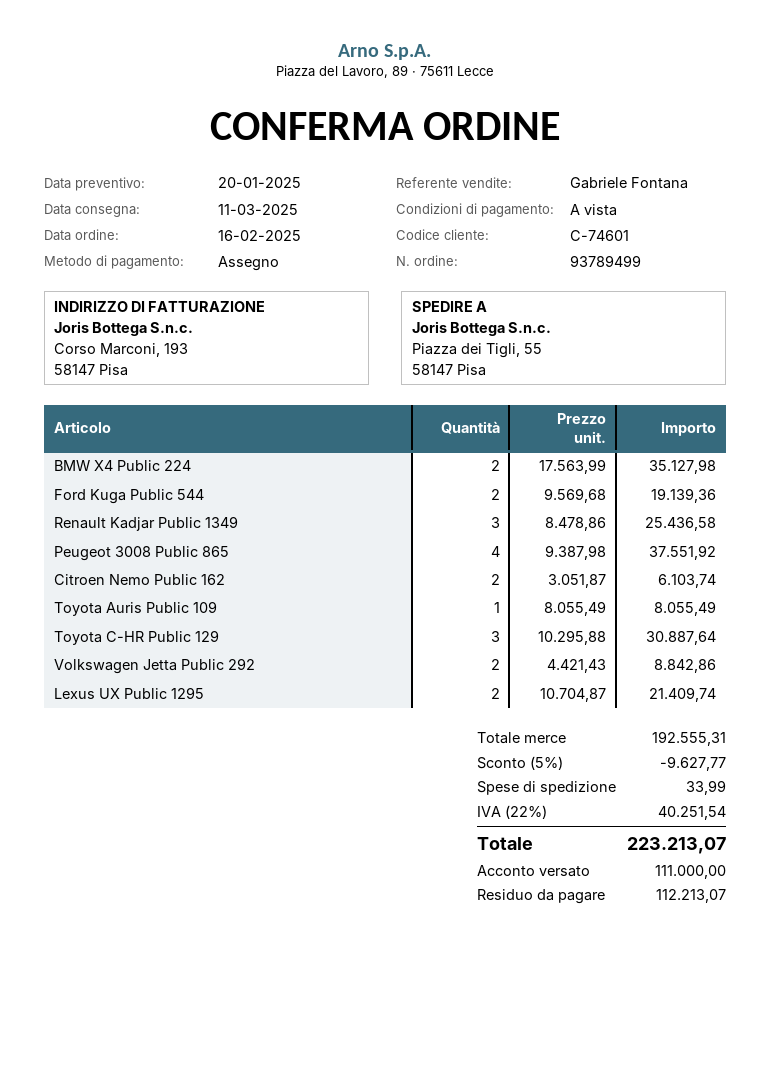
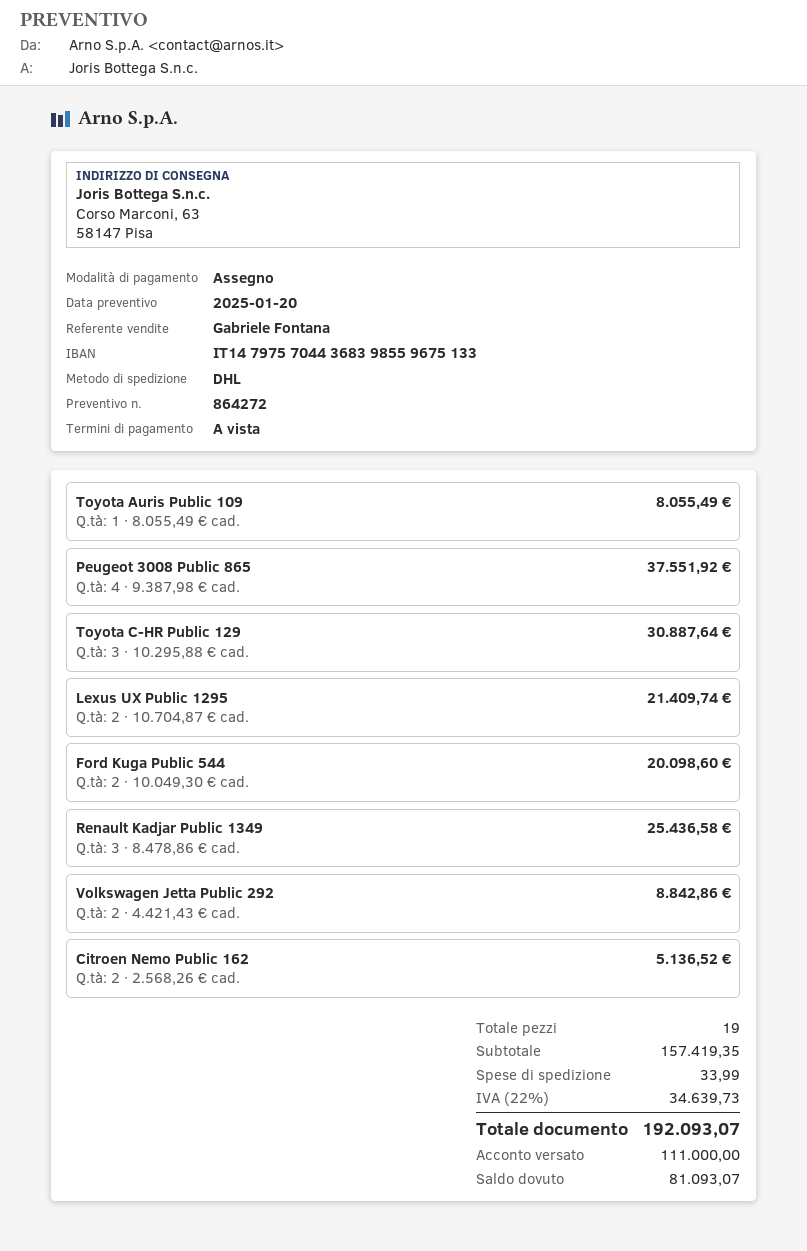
ship to: Piazza dei Tigli, 55, 58147 Pisa -> Corso Marconi, 63, 58147 Pisa
BMW X4 Public 224: 2 x 17563.99 = 35127.98 -> none
Ford Kuga Public 544: 2 x 9569.68 = 19139.36 -> 2 x 10049.30 = 20098.60
Citroen Nemo Public 162: 2 x 3051.87 = 6103.74 -> 2 x 2568.26 = 5136.52
subtotal: 192555.31 -> 157419.35
discount: 5% = 9627.77 -> none
tax: 22% = 40251.54 -> 22% = 34639.73
total: 223213.07 -> 192093.07
balance: 112213.07 -> 81093.07

